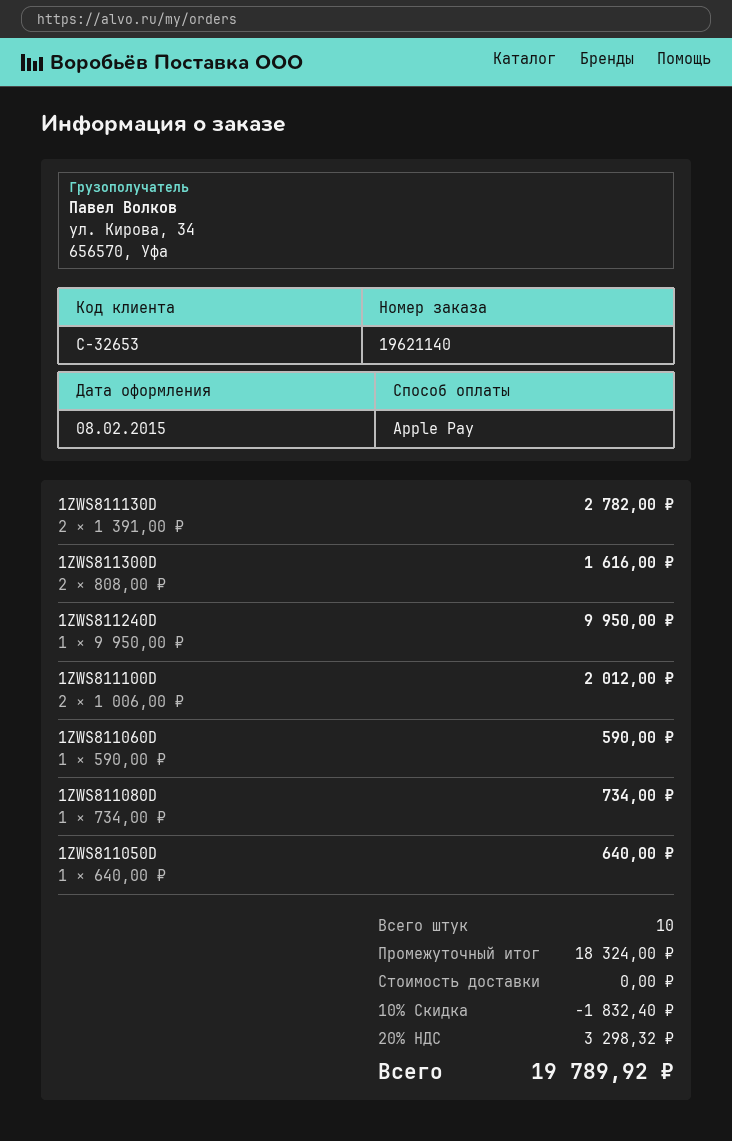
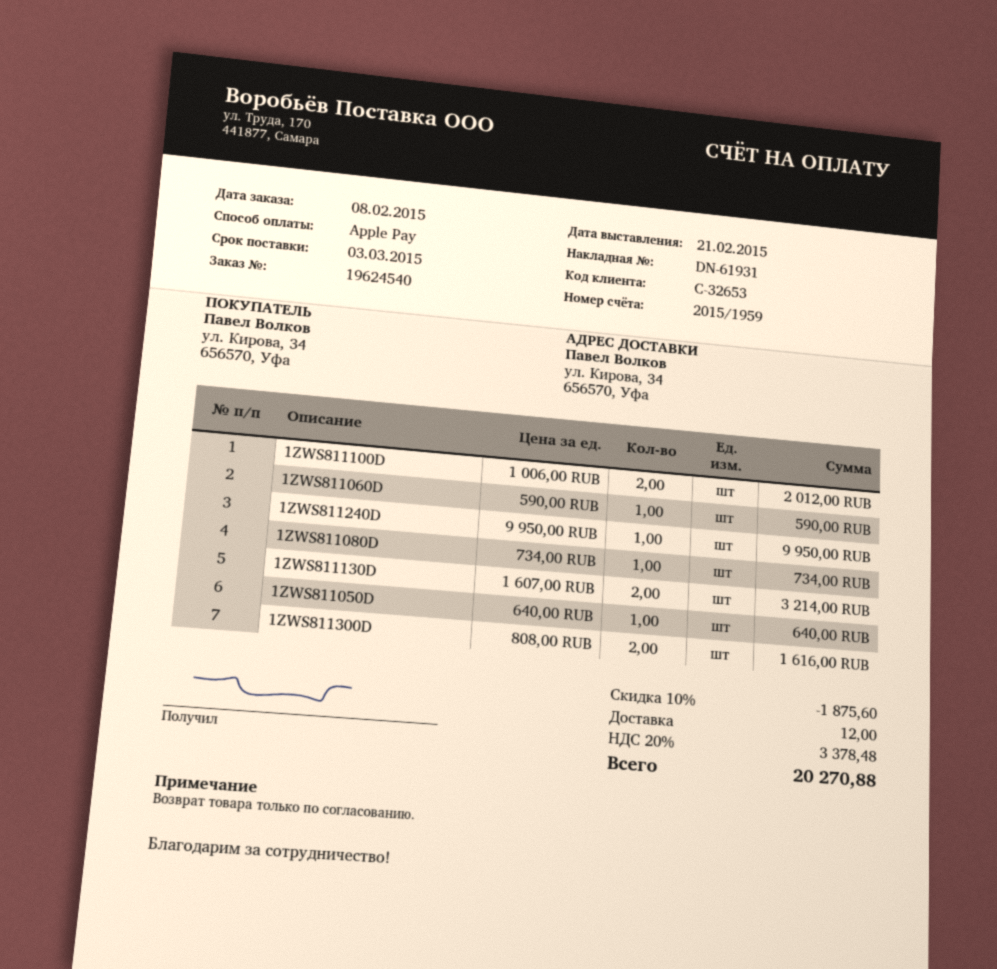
order number: 19621140 -> 19624540
1ZWS811130D: 2 x 1391.00 = 2782.00 -> 2 x 1607.00 = 3214.00
discount: 10% = 1832.40 -> 10% = 1875.60
shipping: 0.00 -> 12.00
tax: 20% = 3298.32 -> 20% = 3378.48
total: 19789.92 -> 20270.88

